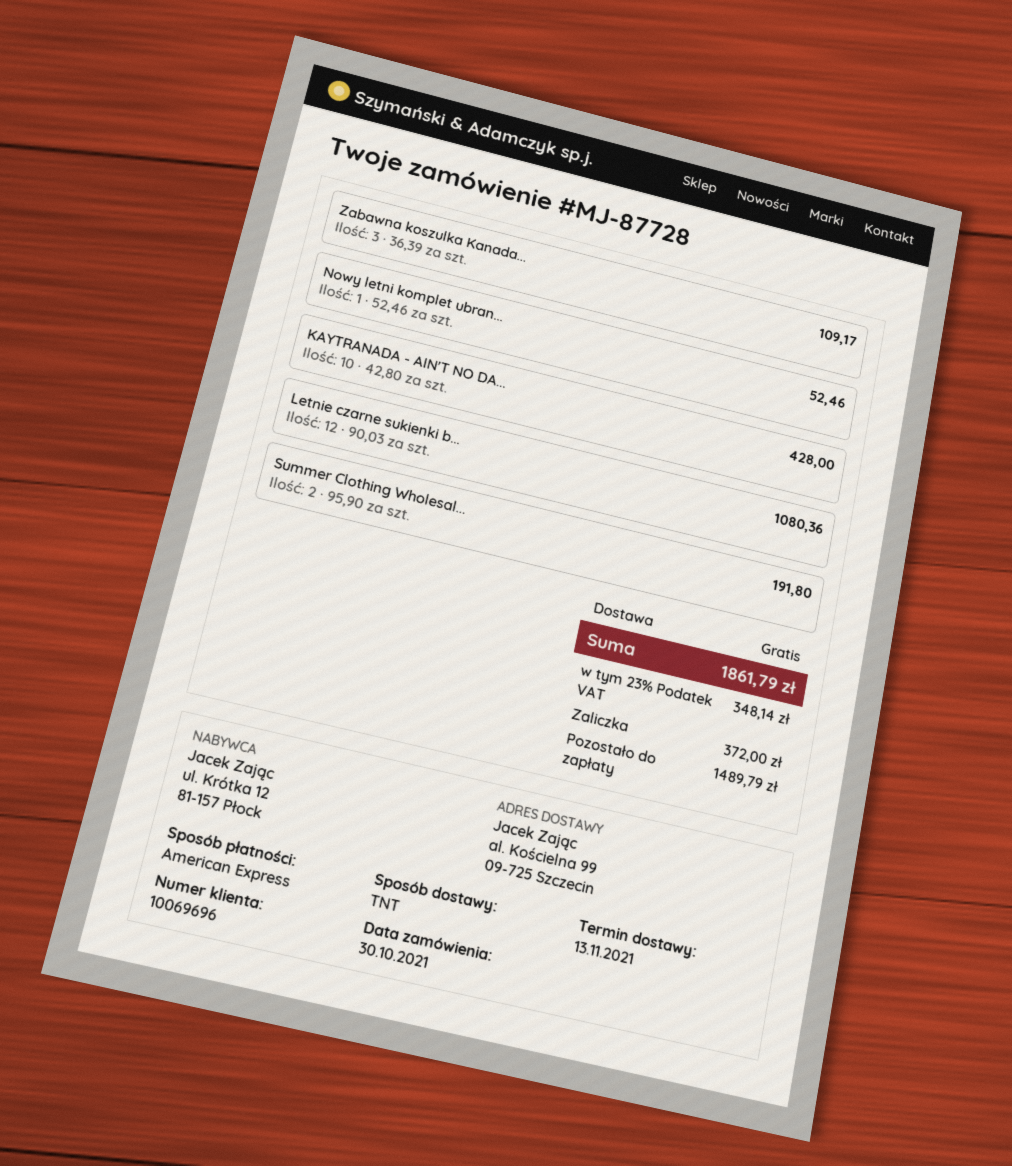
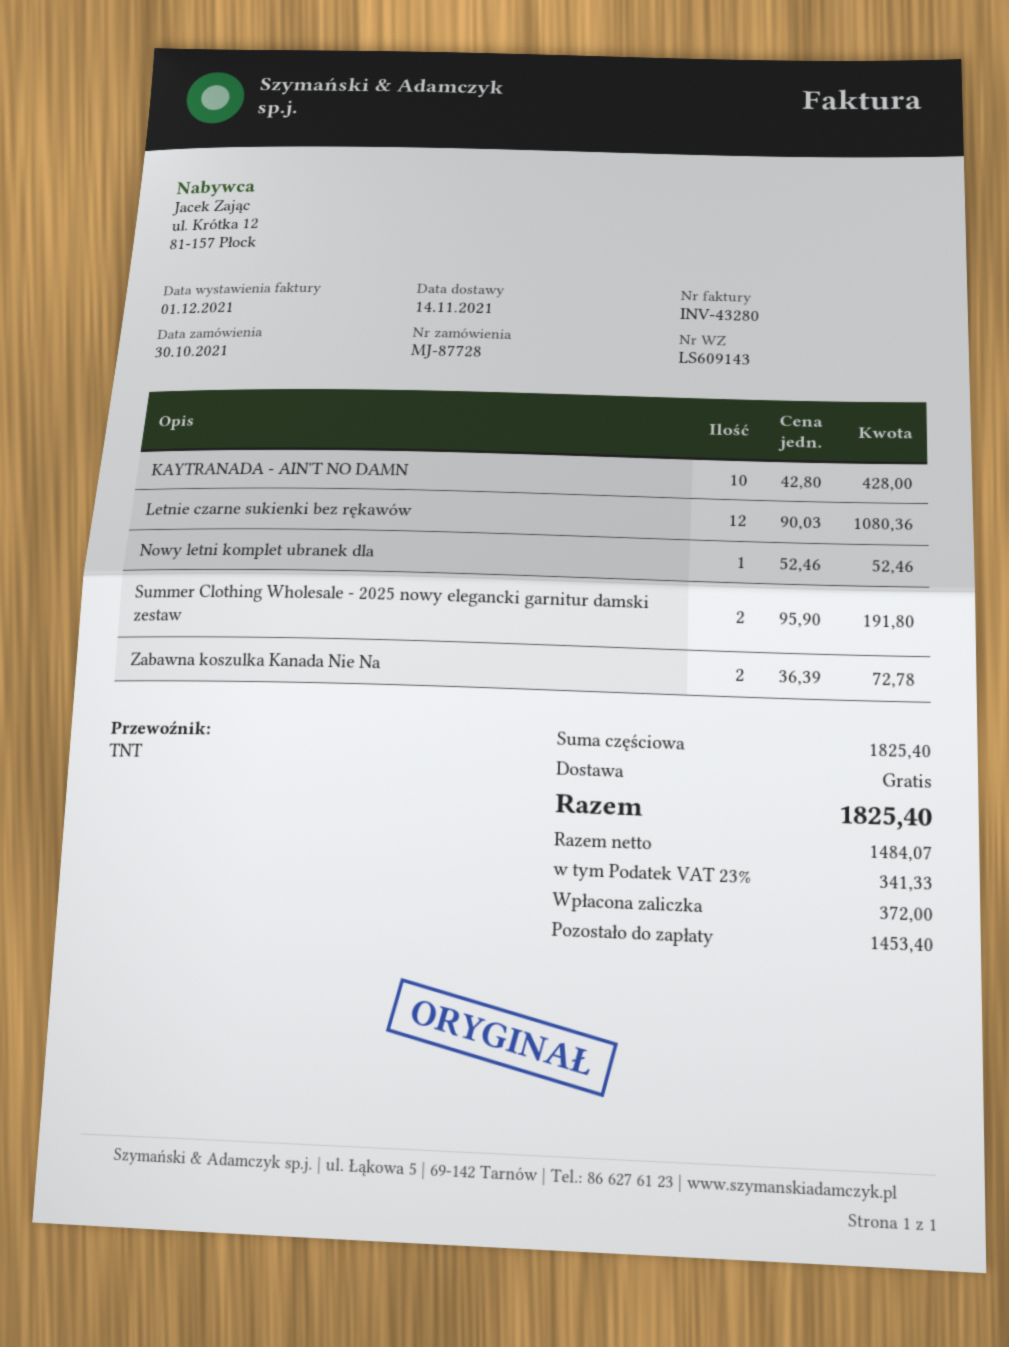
delivery date: 2021-11-13 -> 2021-11-14
Zabawna koszulka Kanada...: 3 x 36.39 = 109.17 -> 2 x 36.39 = 72.78
tax: 23% = 348.14 -> 23% = 341.33
total: 1861.79 -> 1825.40
balance: 1489.79 -> 1453.40

